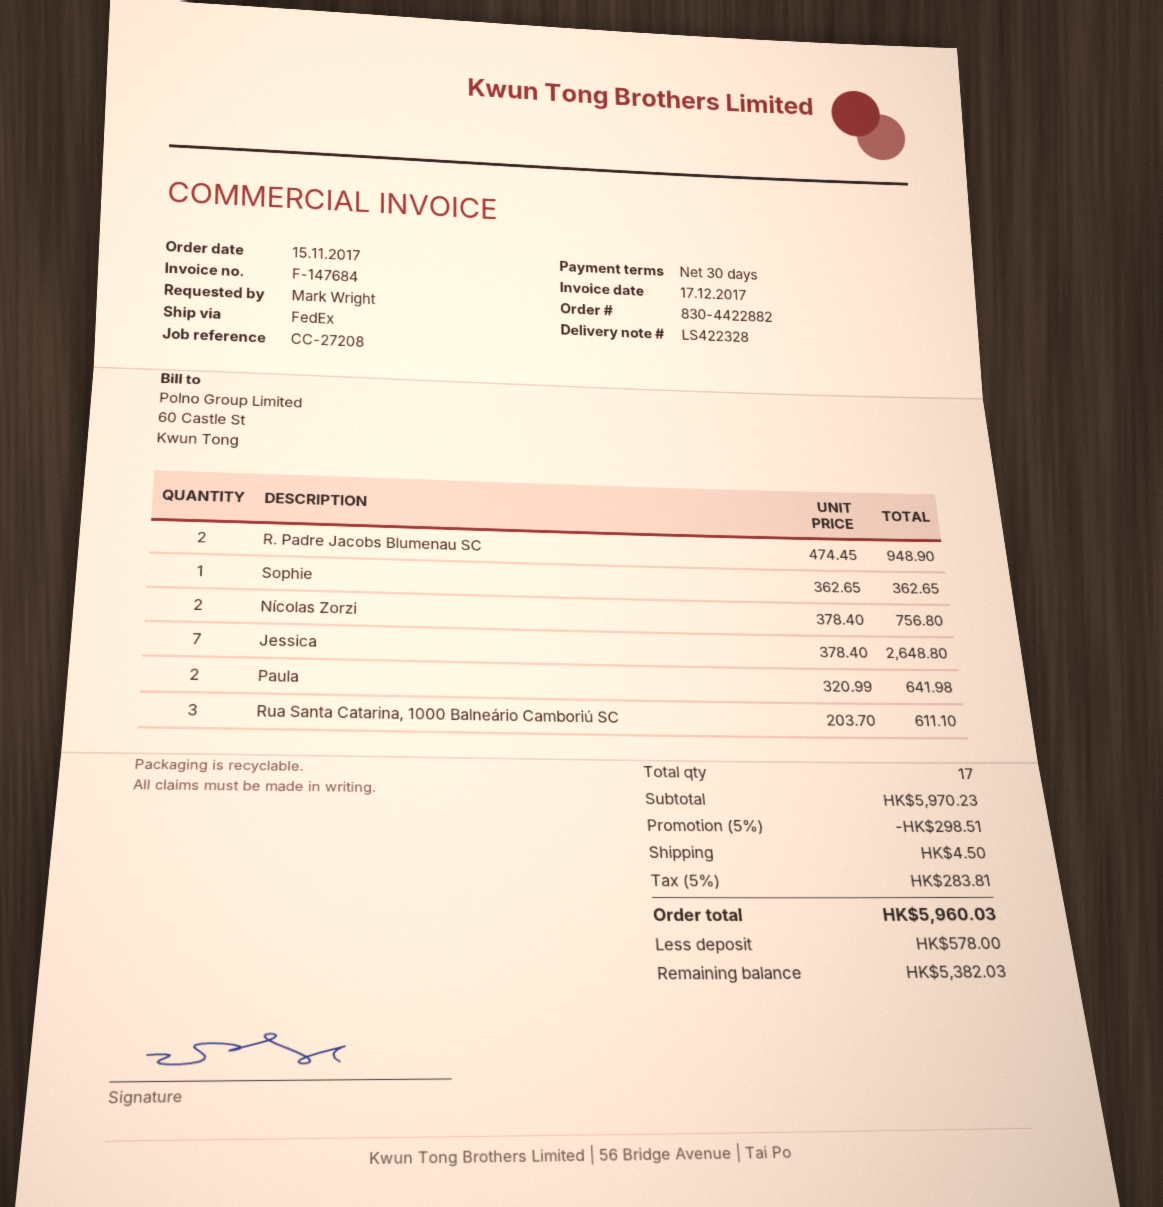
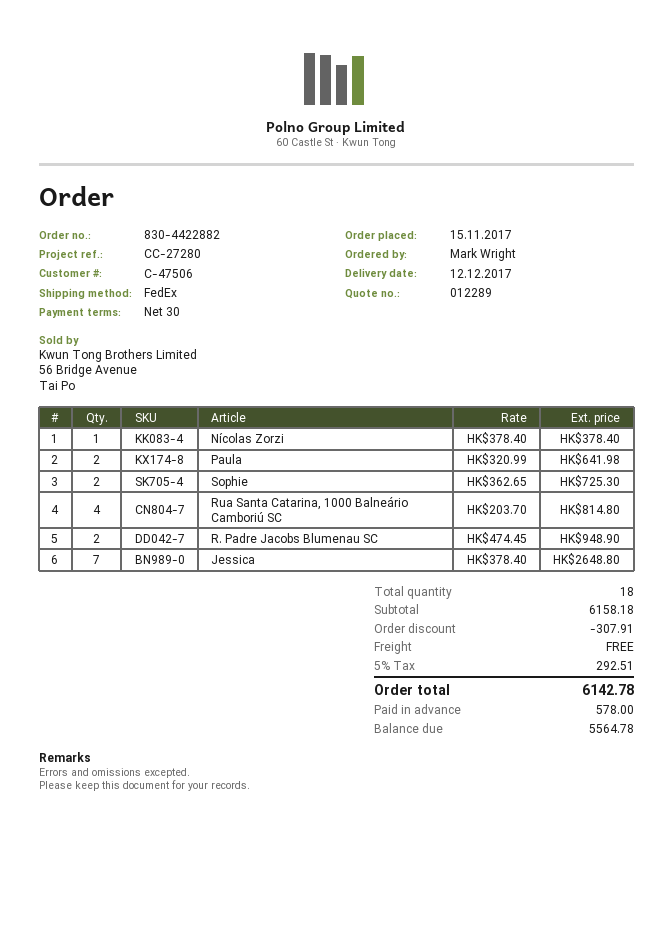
reference: CC-27208 -> CC-27280
Sophie: 1 x 362.65 = 362.65 -> 2 x 362.65 = 725.30
Nícolas Zorzi: 2 x 378.40 = 756.80 -> 1 x 378.40 = 378.40
Rua Santa Catarina, 1000 Balneário Camboriú SC: 3 x 203.70 = 611.10 -> 4 x 203.70 = 814.80
total quantity: 17 -> 18
subtotal: 5970.23 -> 6158.18
discount: 298.51 -> 307.91
shipping: 4.50 -> 0.00
tax: 5% = 283.81 -> 5% = 292.51
total: 5960.03 -> 6142.78
balance: 5382.03 -> 5564.78

